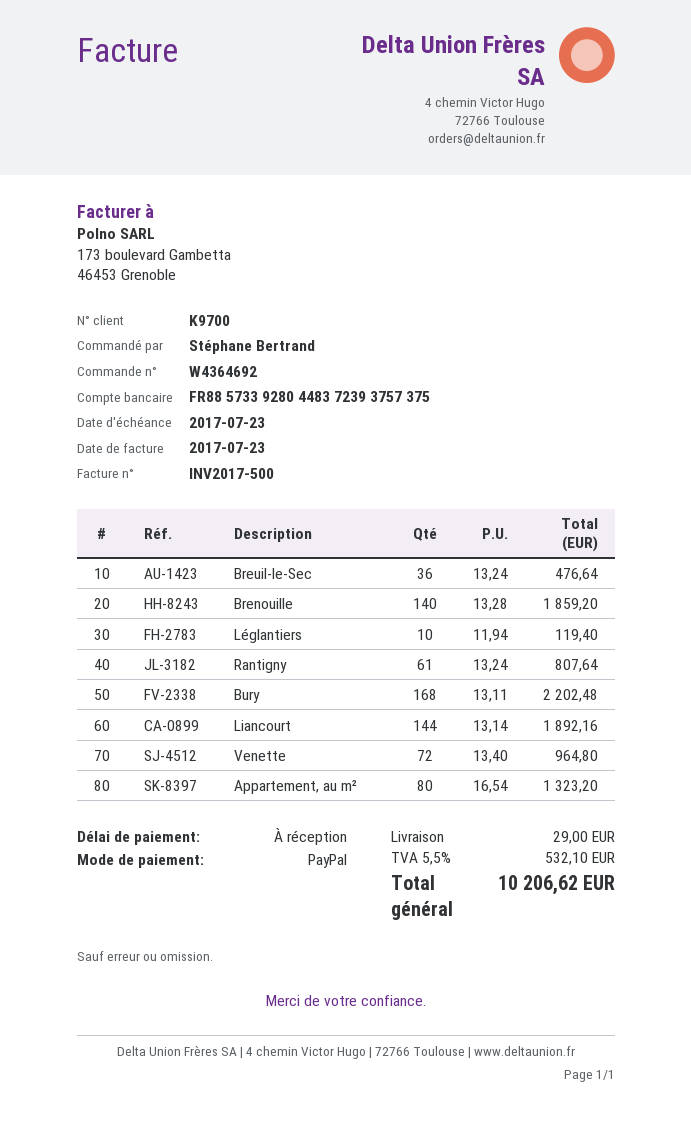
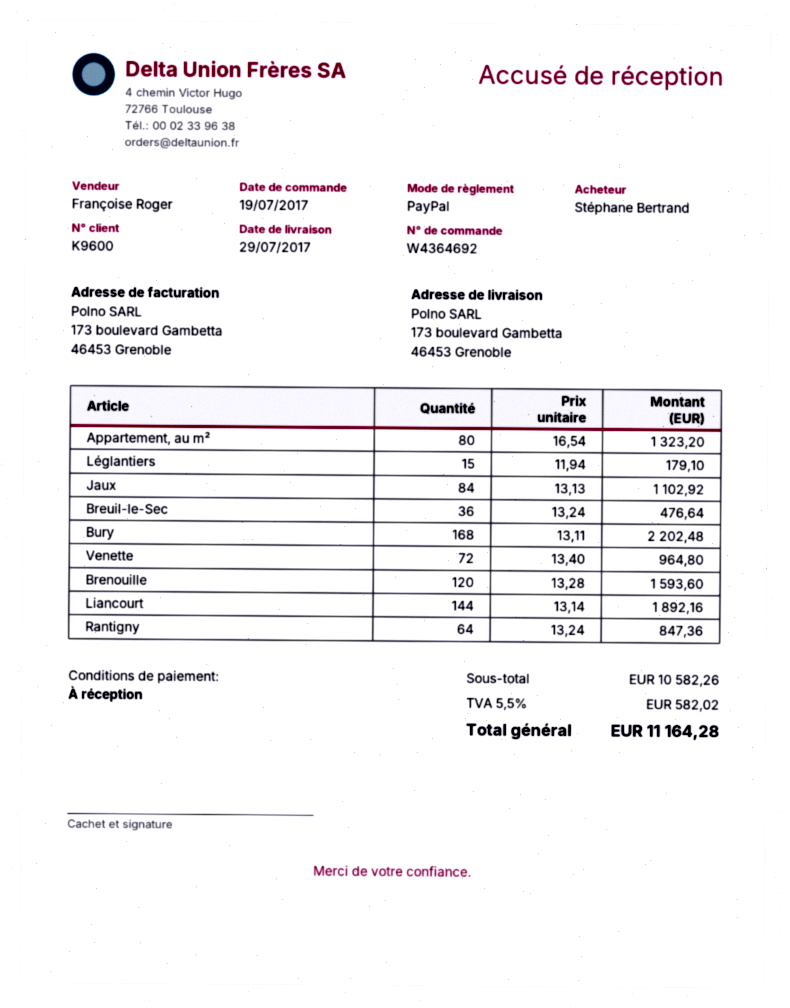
customer number: K9700 -> K9600
Brenouille: 140 x 13.28 = 1859.20 -> 120 x 13.28 = 1593.60
Léglantiers: 10 x 11.94 = 119.40 -> 15 x 11.94 = 179.10
Rantigny: 61 x 13.24 = 807.64 -> 64 x 13.24 = 847.36
Jaux: none -> 84 x 13.13 = 1102.92
shipping: 29.00 -> none
tax: 5.5% = 532.10 -> 5.5% = 582.02
total: 10206.62 -> 11164.28

